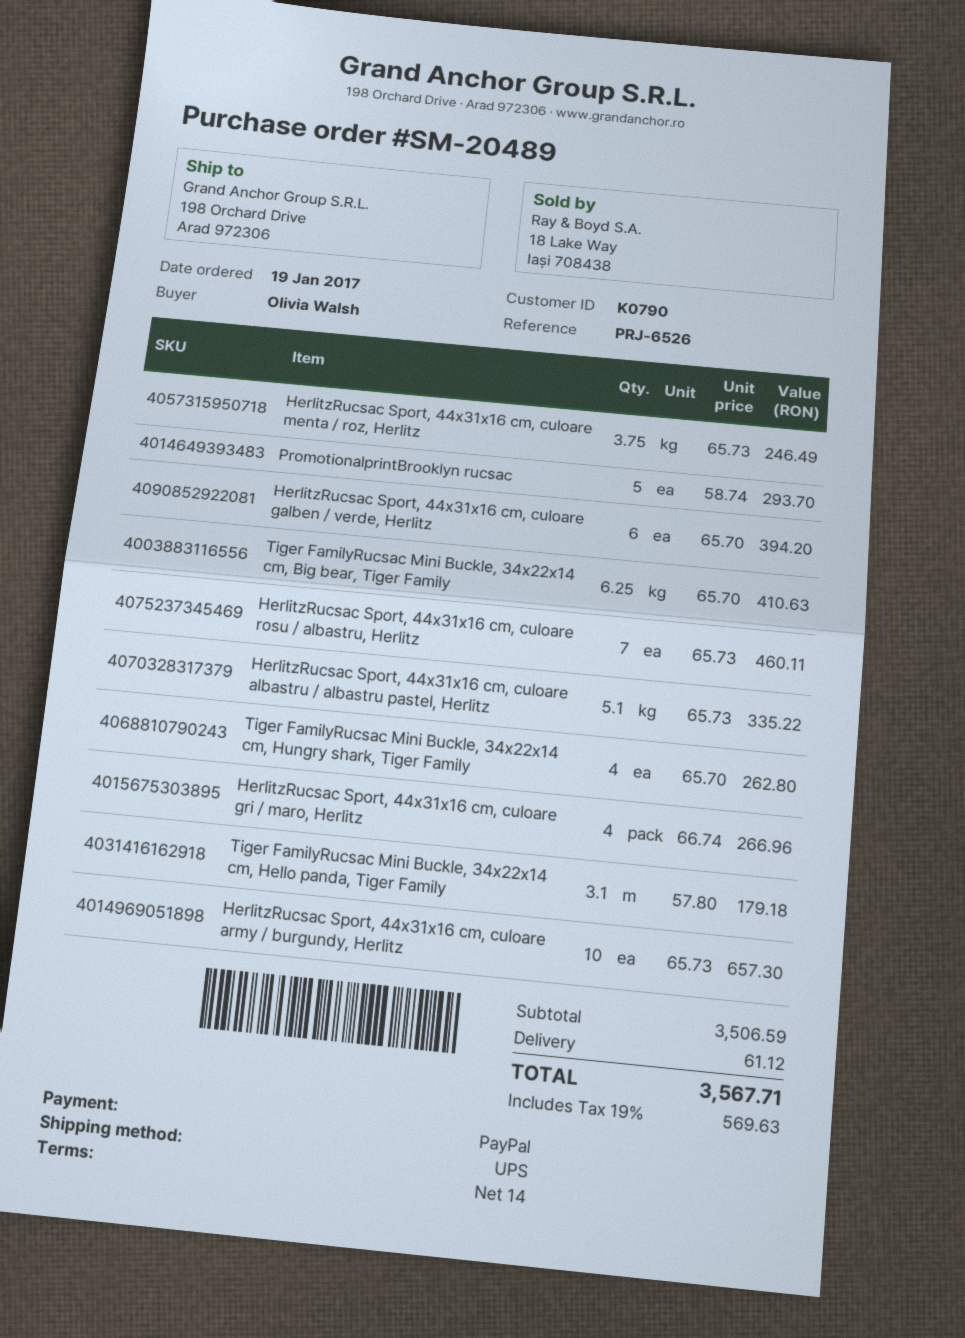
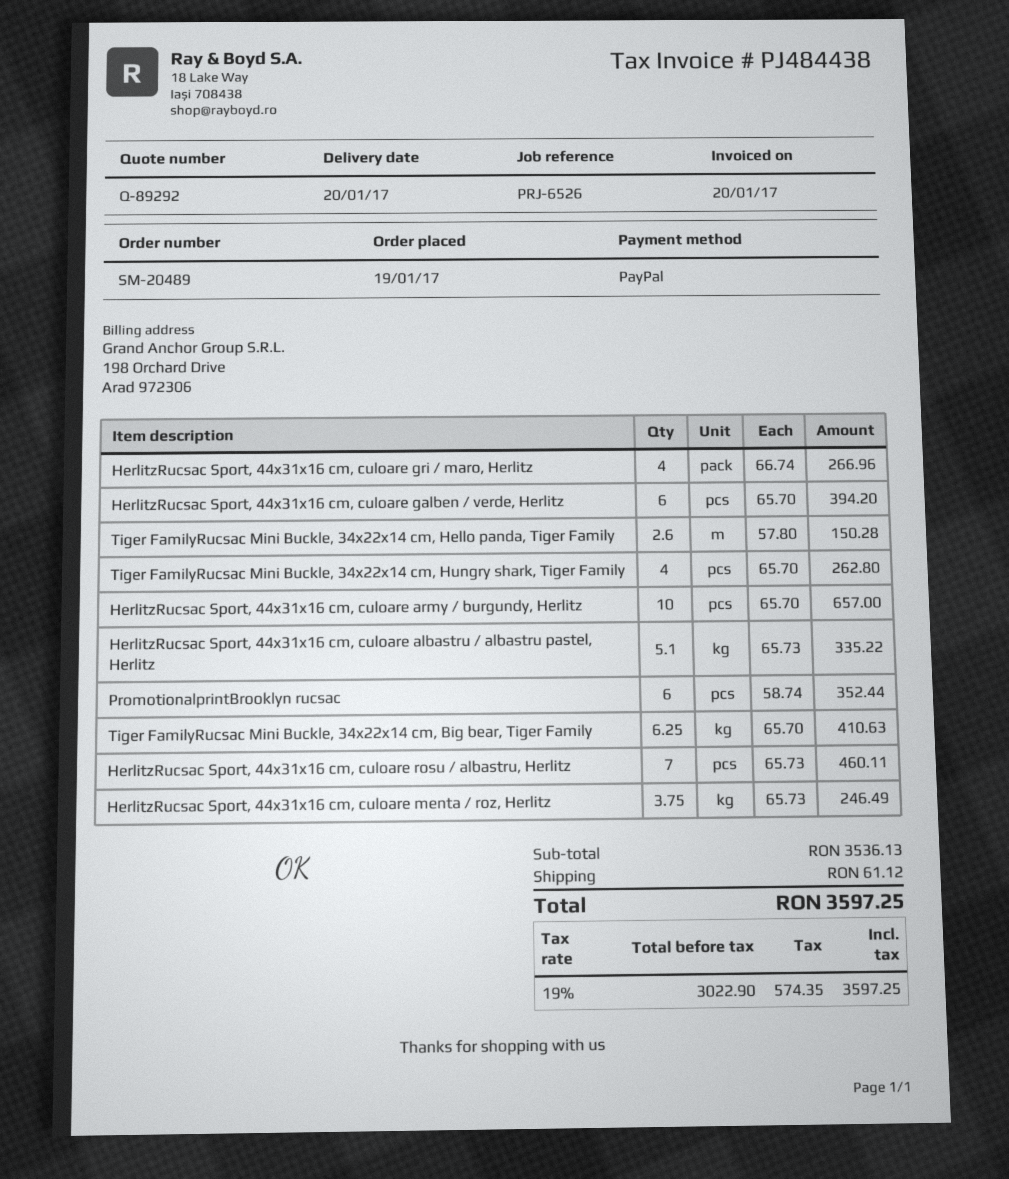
PromotionalprintBrooklyn rucsac: 5 x 58.74 = 293.70 -> 6 x 58.74 = 352.44
Tiger FamilyRucsac Mini Buckle, 34x22x14 cm, Hello panda, Tiger Family: 3.1 x 57.80 = 179.18 -> 2.6 x 57.80 = 150.28
HerlitzRucsac Sport, 44x31x16 cm, culoare army / burgundy, Herlitz: 10 x 65.73 = 657.30 -> 10 x 65.70 = 657.00
subtotal: 3506.59 -> 3536.13
tax: 19% = 569.63 -> 19% = 574.35
total: 3567.71 -> 3597.25

